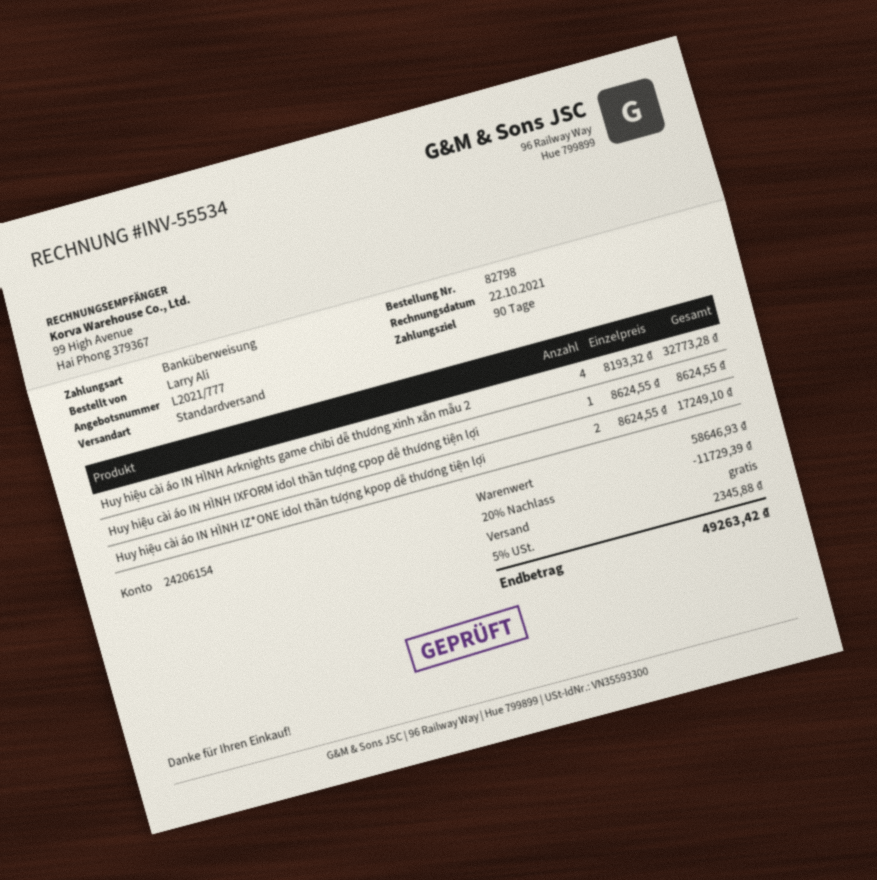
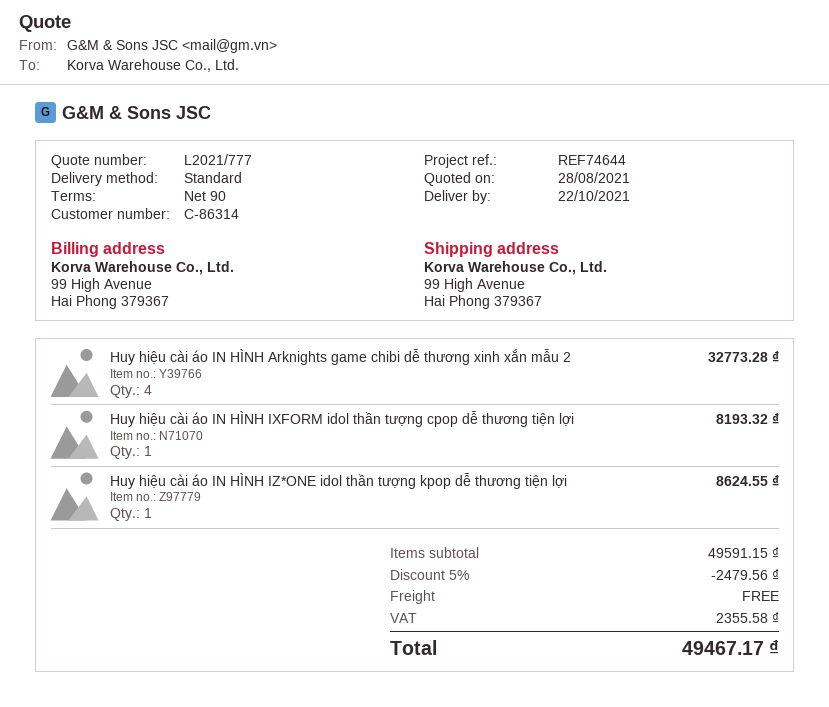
Huy hiệu cài áo IN HÌNH IXFORM idol thần tượng cpop dễ thương tiện lợi: 1 for 8624.55 -> 1 for 8193.32
Huy hiệu cài áo IN HÌNH IZ*ONE idol thần tượng kpop dễ thương tiện lợi: 2 for 17249.10 -> 1 for 8624.55
subtotal: 58646.93 -> 49591.15
discount: 20% = 11729.39 -> 5% = 2479.56
tax: 2345.88 -> 2355.58
total: 49263.42 -> 49467.17

